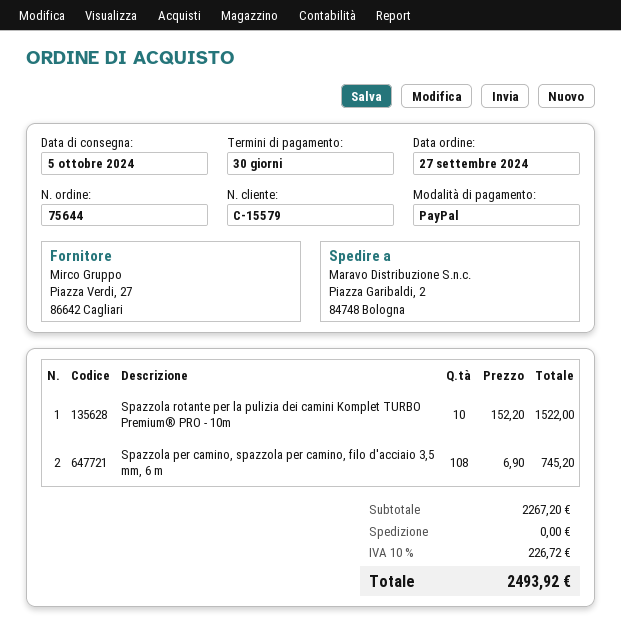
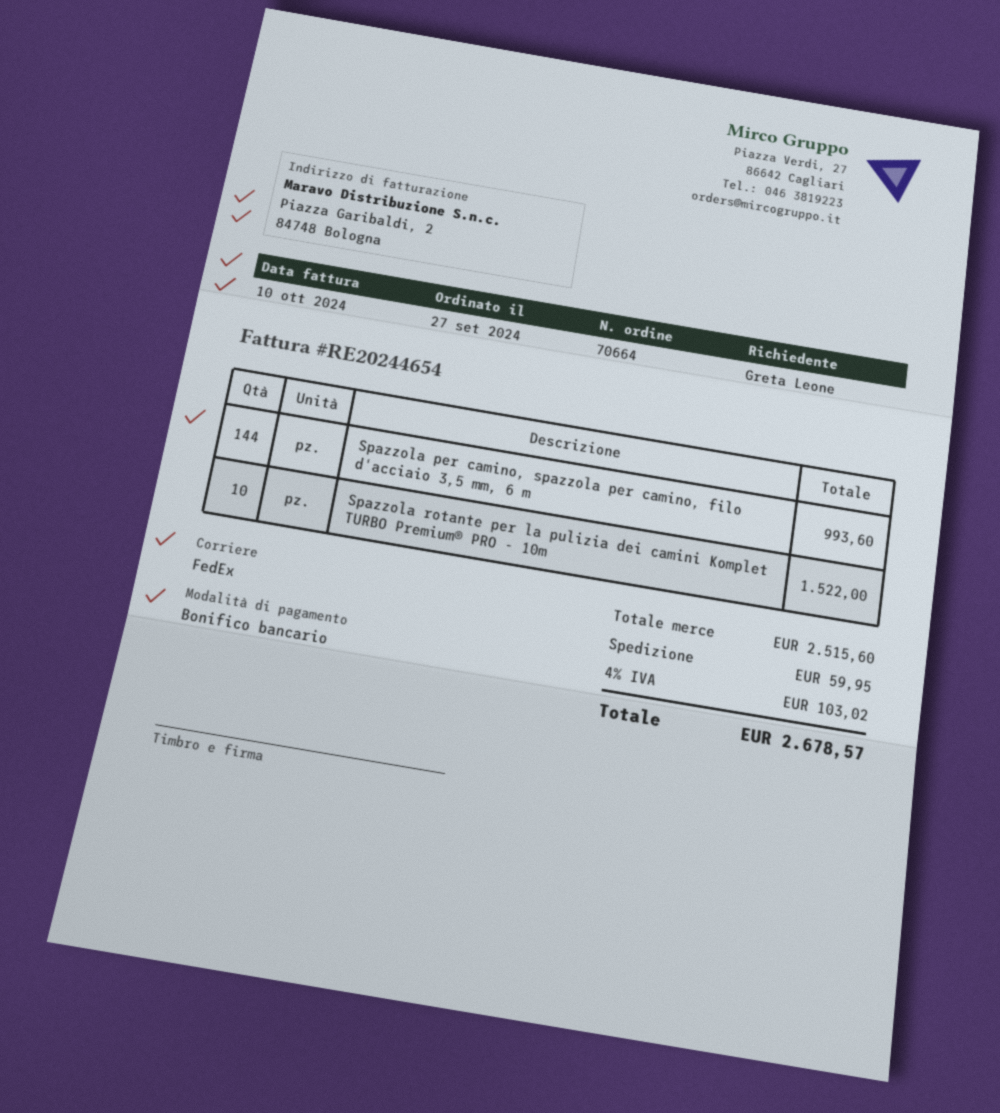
order number: 75644 -> 70664
payment method: PayPal -> bank transfer
Spazzola per camino, spazzola per camino, filo d'acciaio 3,5 mm, 6 m: 108 for 745.20 -> 144 for 993.60
subtotal: 2267.20 -> 2515.60
shipping: 0.00 -> 59.95
tax: 10% = 226.72 -> 4% = 103.02
total: 2493.92 -> 2678.57

